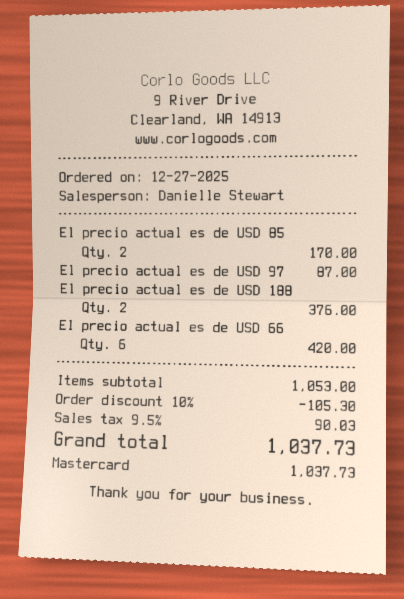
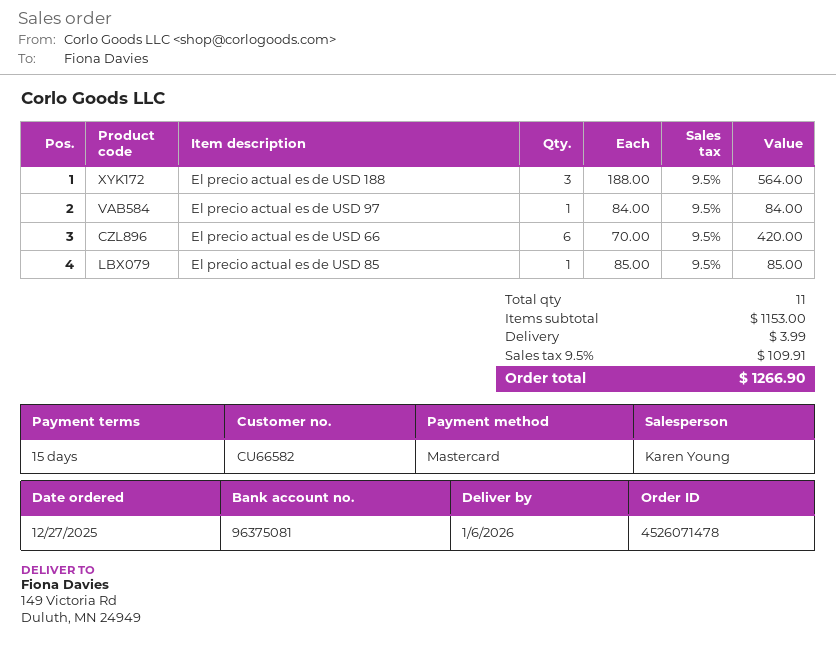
sales rep: Danielle Stewart -> Karen Young
El precio actual es de USD 85: 2 for 170.00 -> 1 for 85.00
El precio actual es de USD 97: 1 for 87.00 -> 1 for 84.00
El precio actual es de USD 188: 2 for 376.00 -> 3 for 564.00
subtotal: 1053.00 -> 1153.00
discount: 10% = 105.30 -> none
shipping: none -> 3.99
tax: 9.5% = 90.03 -> 9.5% = 109.91
total: 1037.73 -> 1266.90

